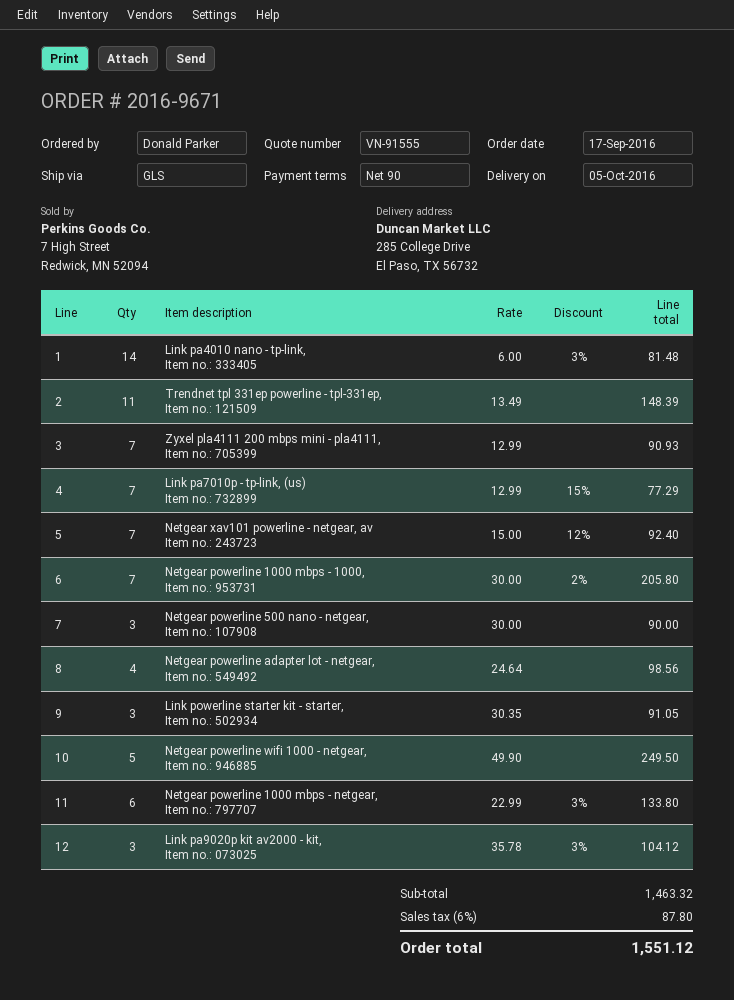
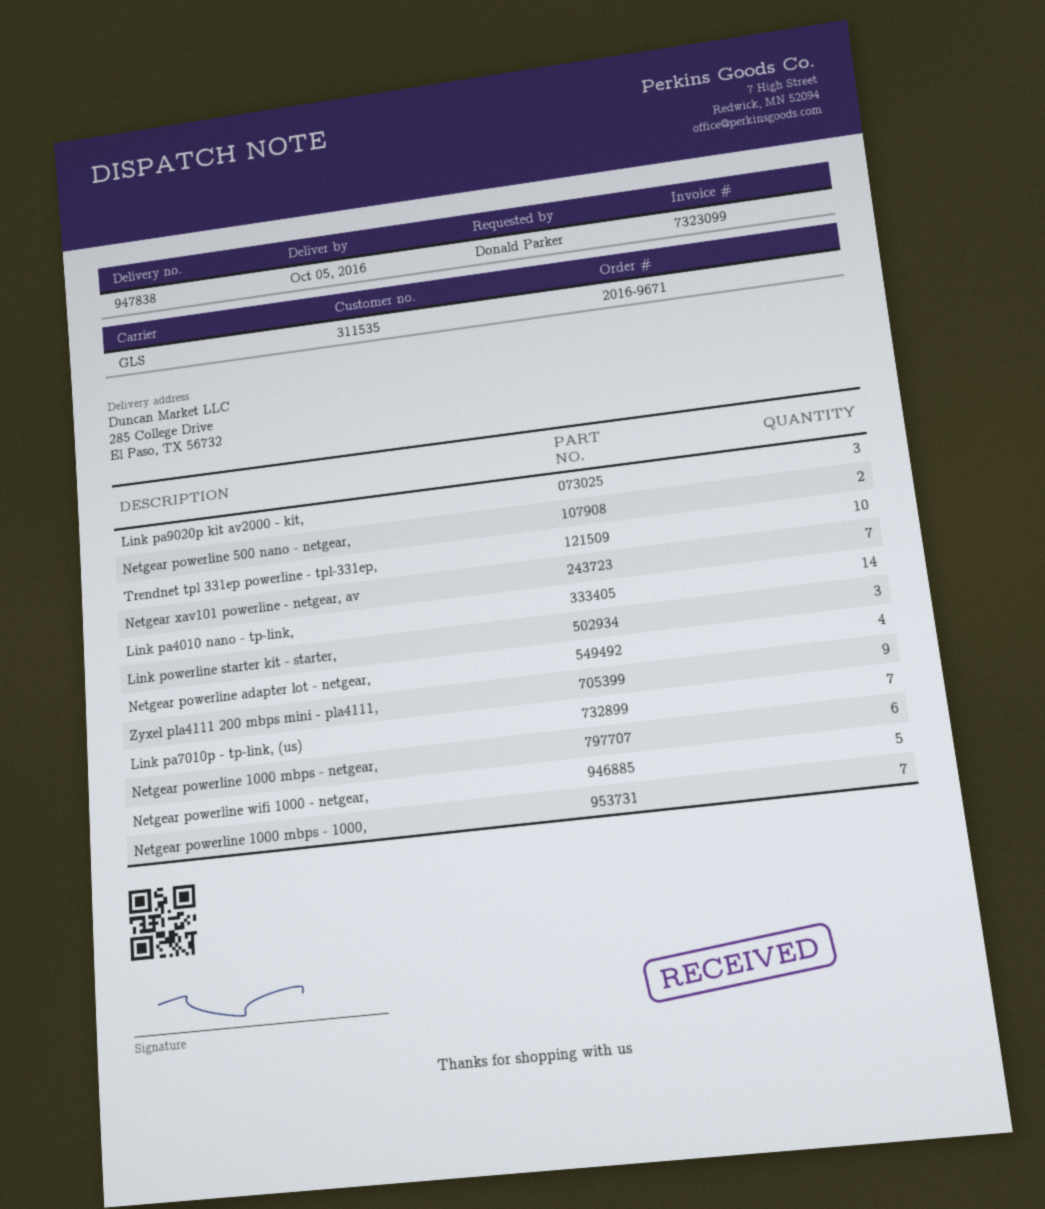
Trendnet tpl 331ep powerline - tpl-331ep,: 11 -> 10
Zyxel pla4111 200 mbps mini - pla4111,: 7 -> 9
Netgear powerline 500 nano - netgear,: 3 -> 2

